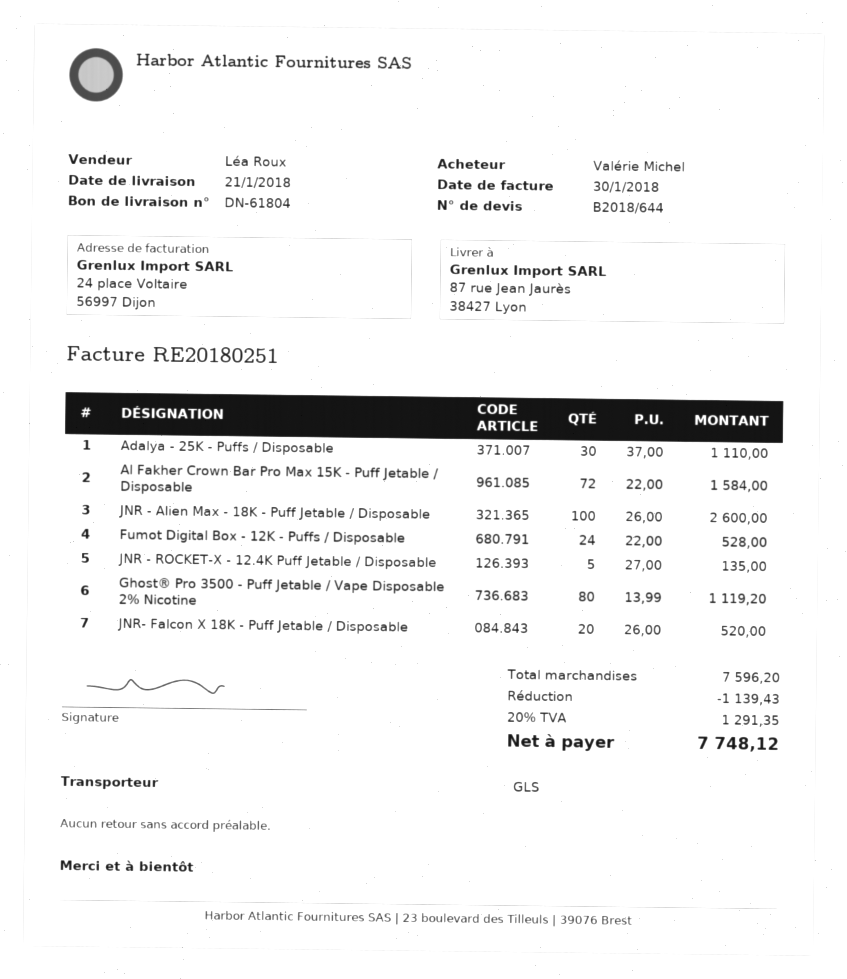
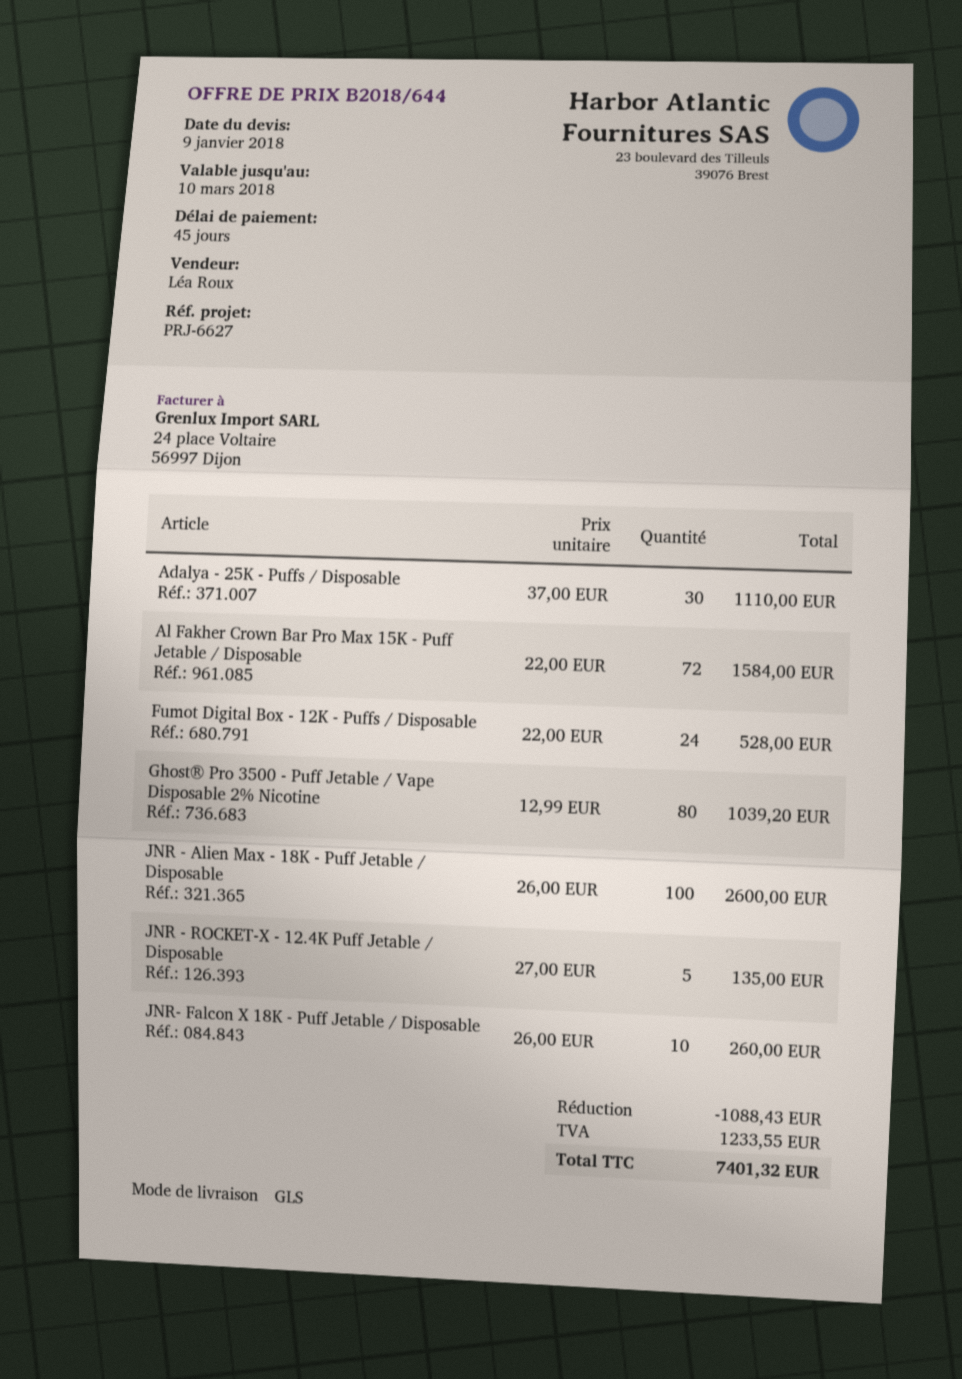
Ghost® Pro 3500 - Puff Jetable / Vape Disposable 2% Nicotine: 80 x 13.99 = 1119.20 -> 80 x 12.99 = 1039.20
JNR- Falcon X 18K - Puff Jetable / Disposable: 20 x 26.00 = 520.00 -> 10 x 26.00 = 260.00
discount: 1139.43 -> 1088.43
tax: 1291.35 -> 1233.55
total: 7748.12 -> 7401.32

